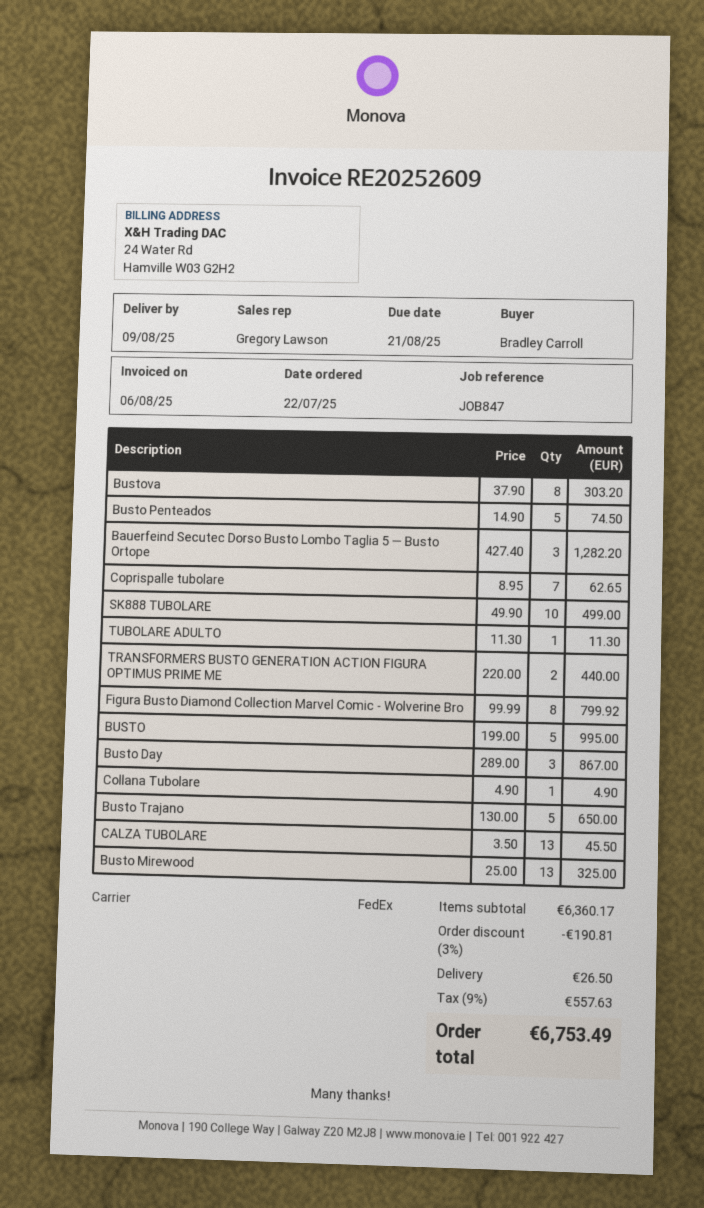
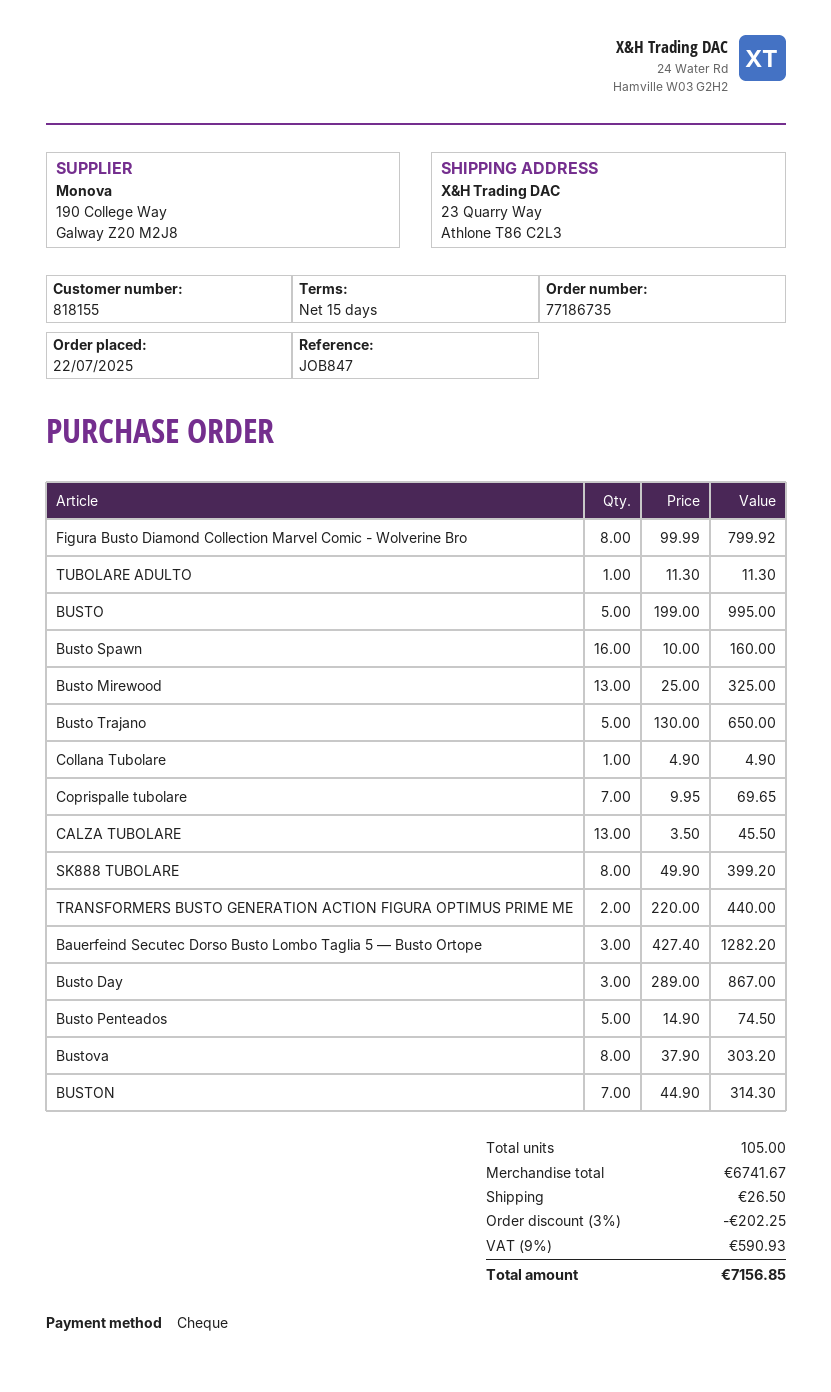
Coprispalle tubolare: 7 x 8.95 = 62.65 -> 7 x 9.95 = 69.65
SK888 TUBOLARE: 10 x 49.90 = 499.00 -> 8 x 49.90 = 399.20
Busto Spawn: none -> 16 x 10.00 = 160.00
BUSTON: none -> 7 x 44.90 = 314.30
subtotal: 6360.17 -> 6741.67
discount: 3% = 190.81 -> 3% = 202.25
tax: 9% = 557.63 -> 9% = 590.93
total: 6753.49 -> 7156.85

